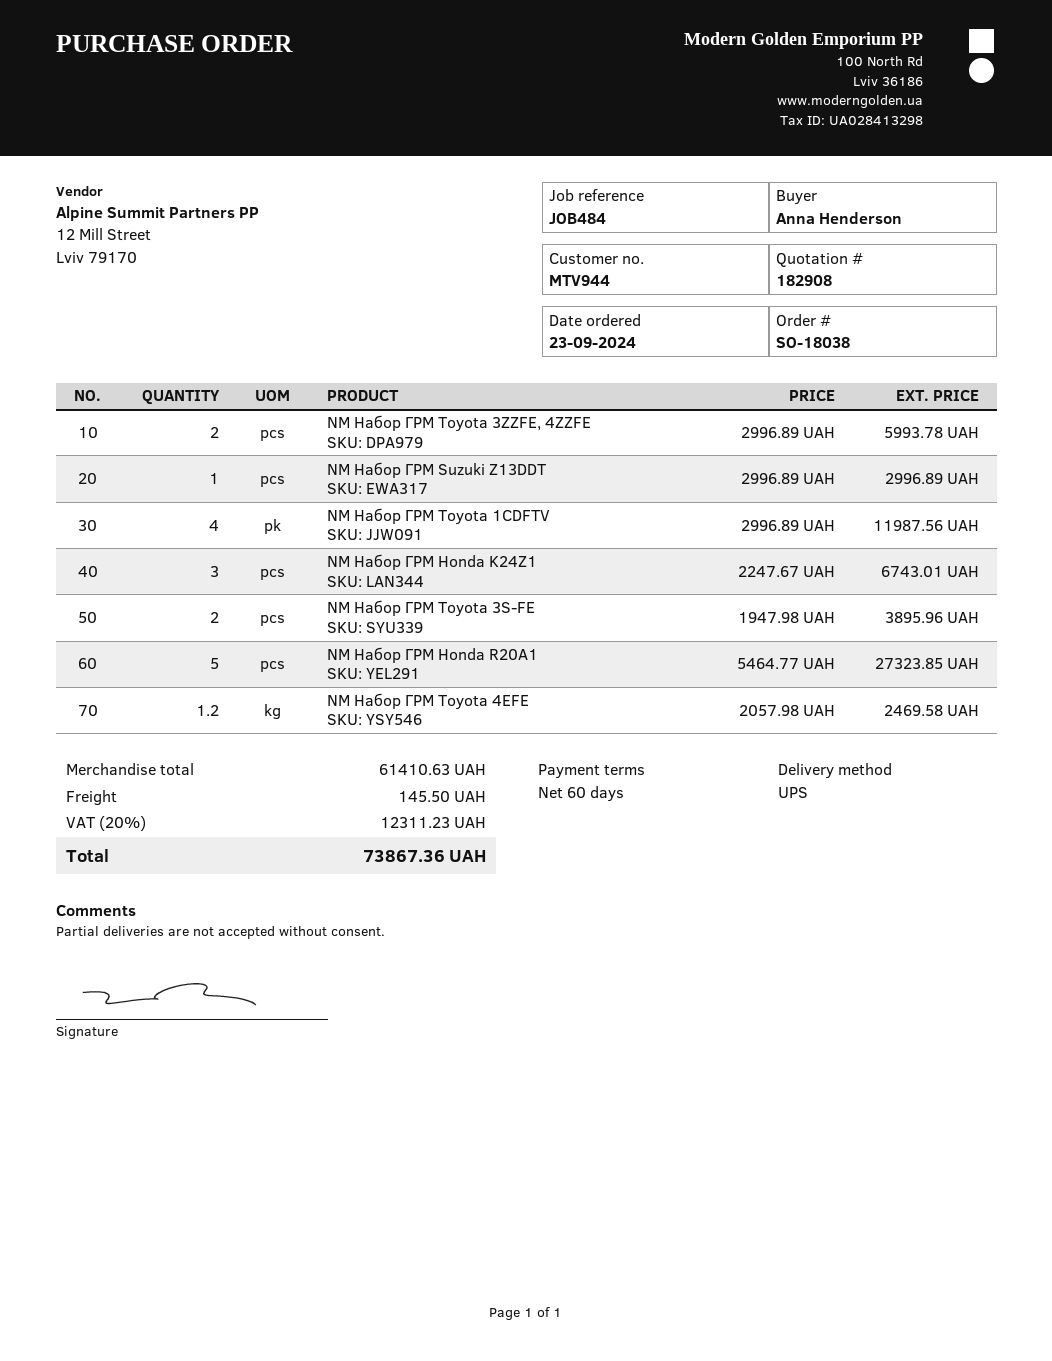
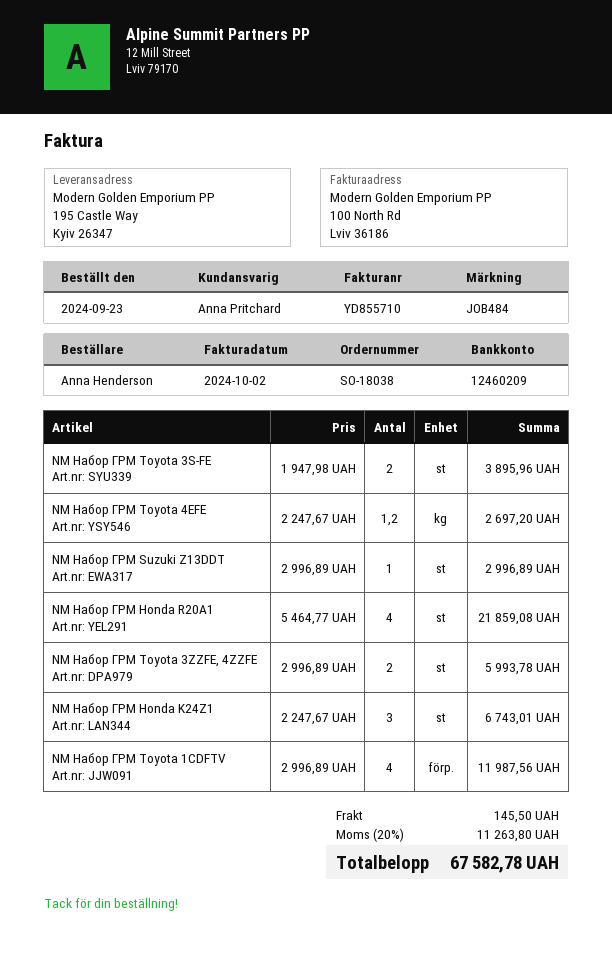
NM Набор ГРМ Honda R20A1: 5 x 5464.77 = 27323.85 -> 4 x 5464.77 = 21859.08
NM Набор ГРМ Toyota 4EFE: 1.2 x 2057.98 = 2469.58 -> 1.2 x 2247.67 = 2697.20
tax: 20% = 12311.23 -> 20% = 11263.80
total: 73867.36 -> 67582.78

